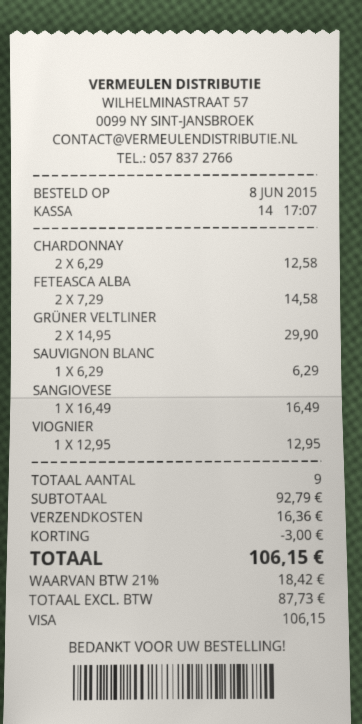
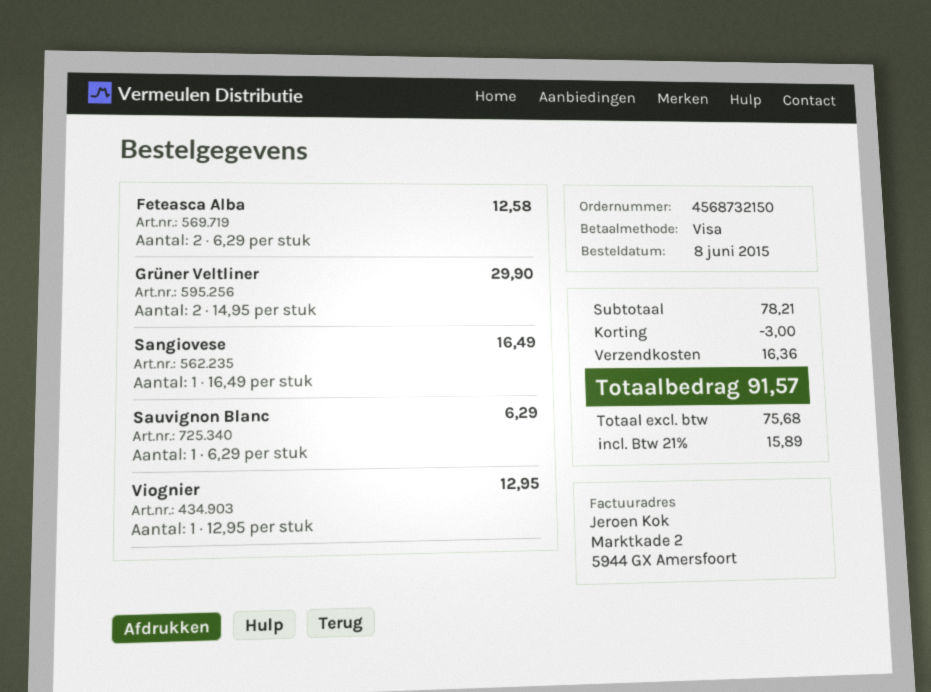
CHARDONNAY: 2 x 6.29 = 12.58 -> none
FETEASCA ALBA: 2 x 7.29 = 14.58 -> 2 x 6.29 = 12.58
subtotal: 92.79 -> 78.21
net: 87.73 -> 75.68
tax: 21% = 18.42 -> 21% = 15.89
total: 106.15 -> 91.57

